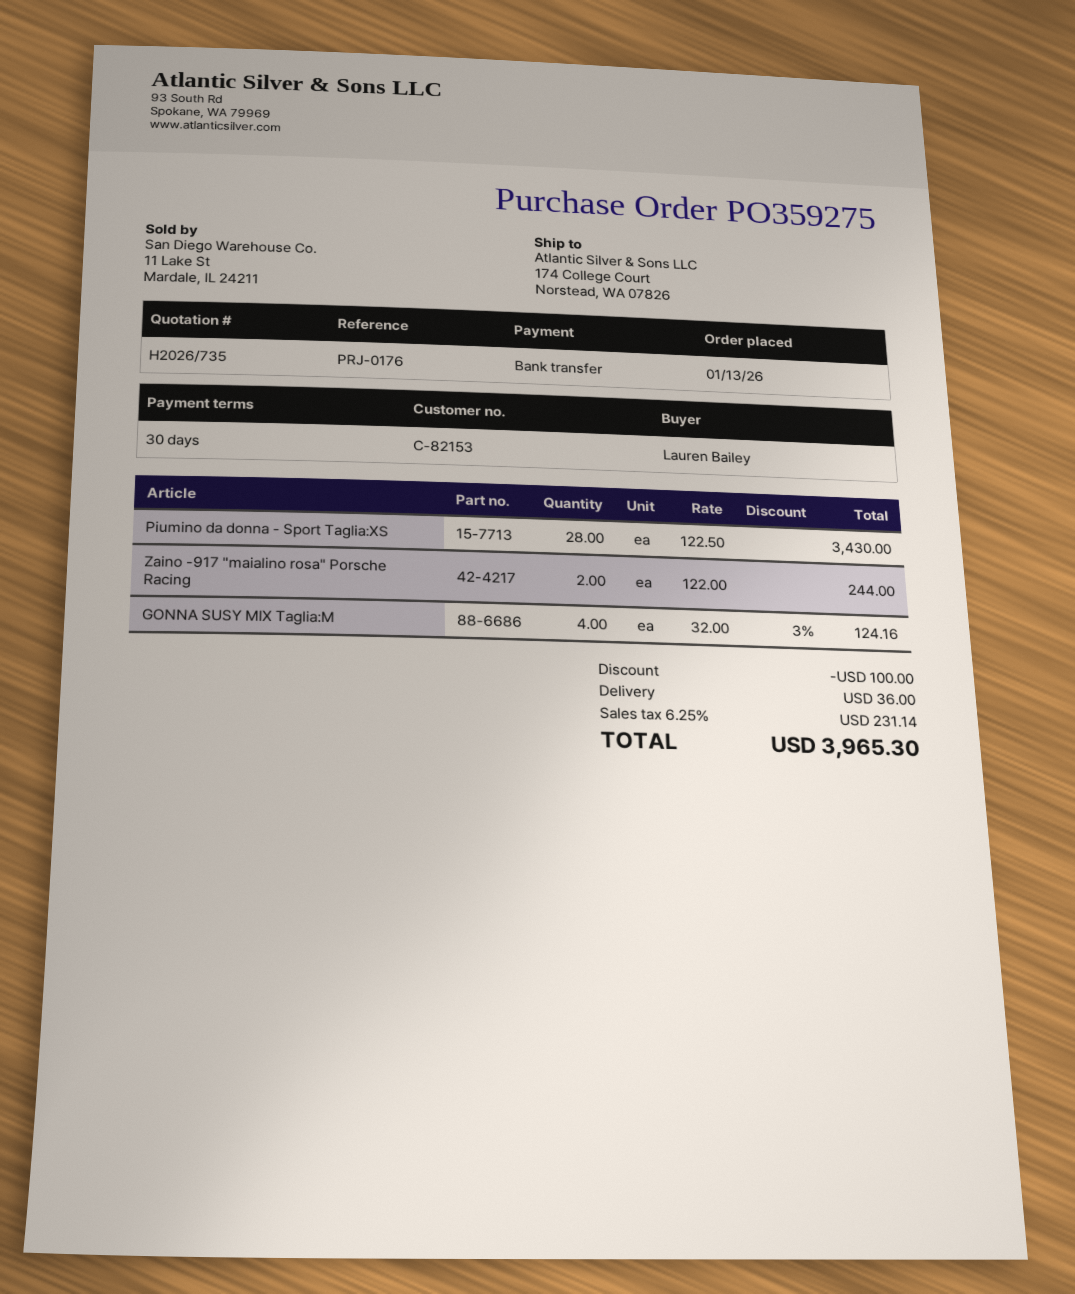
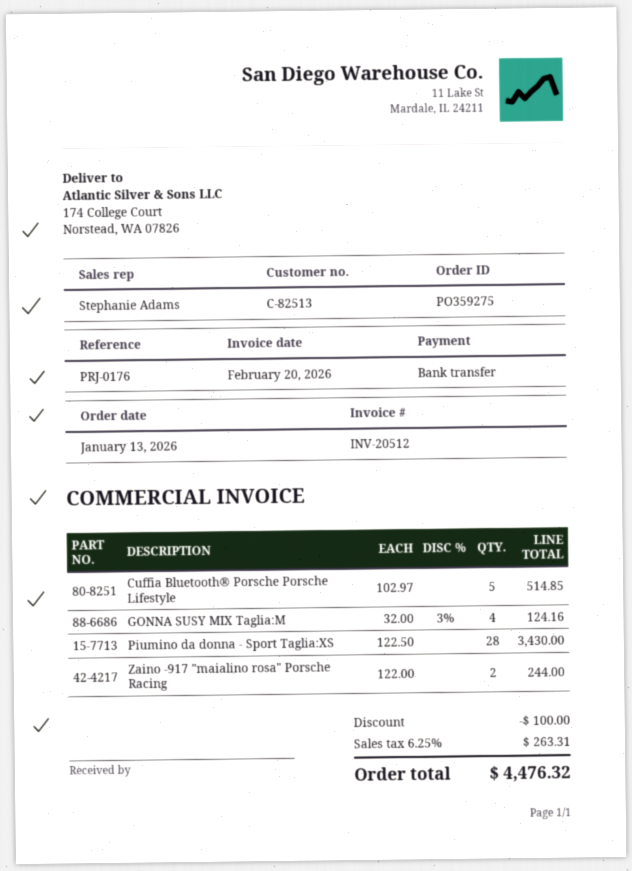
customer number: C-82153 -> C-82513
Cuffia Bluetooth® Porsche Porsche Lifestyle: none -> 5 x 102.97 = 514.85
shipping: 36.00 -> none
tax: 6.25% = 231.14 -> 6.25% = 263.31
total: 3965.30 -> 4476.32

